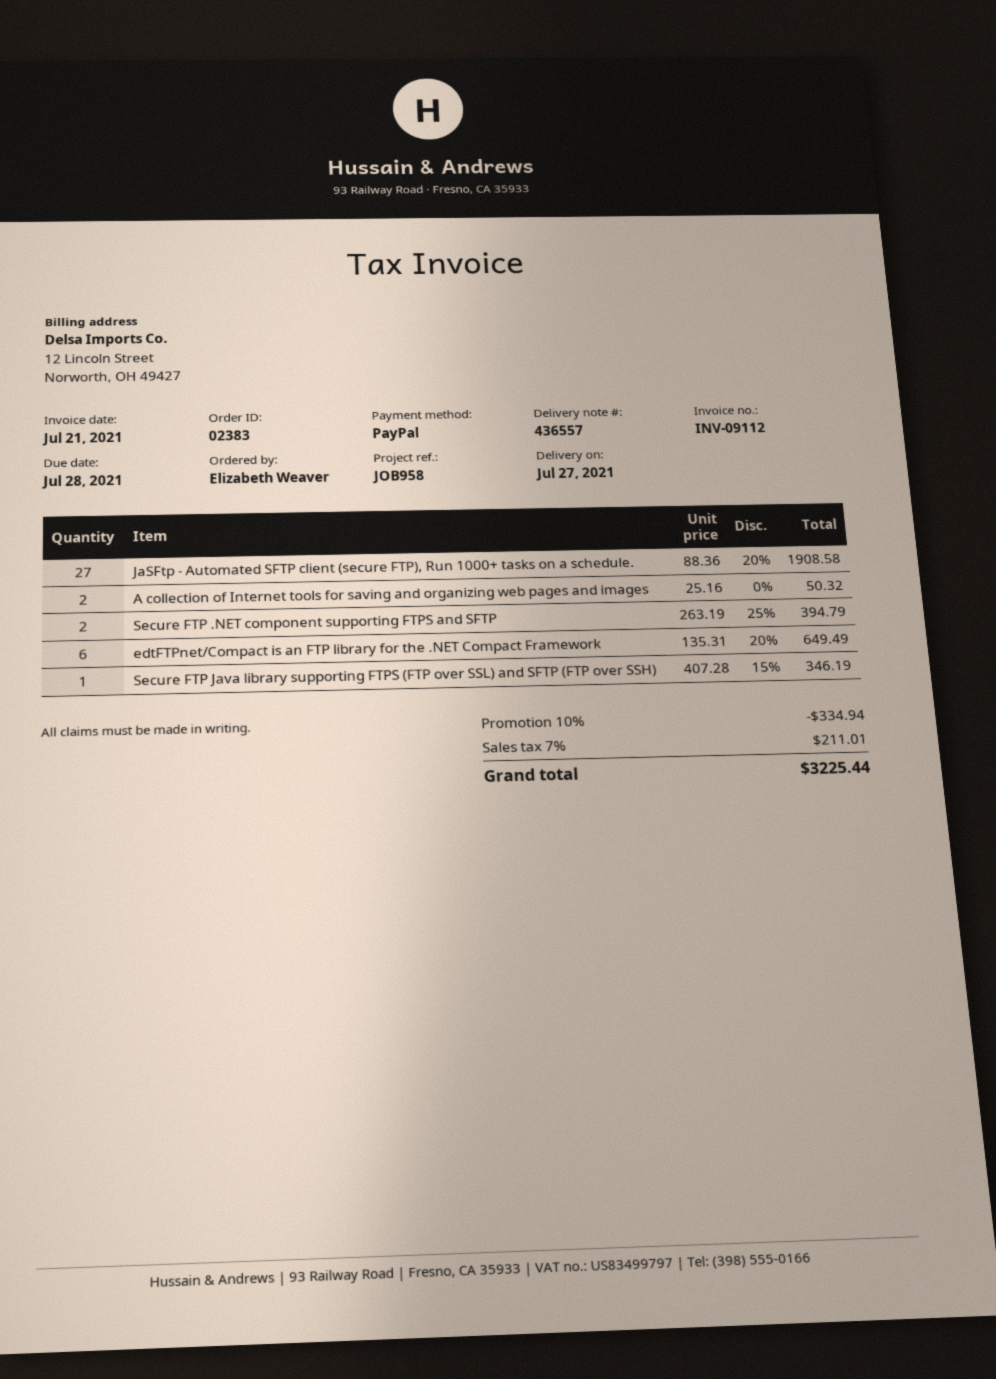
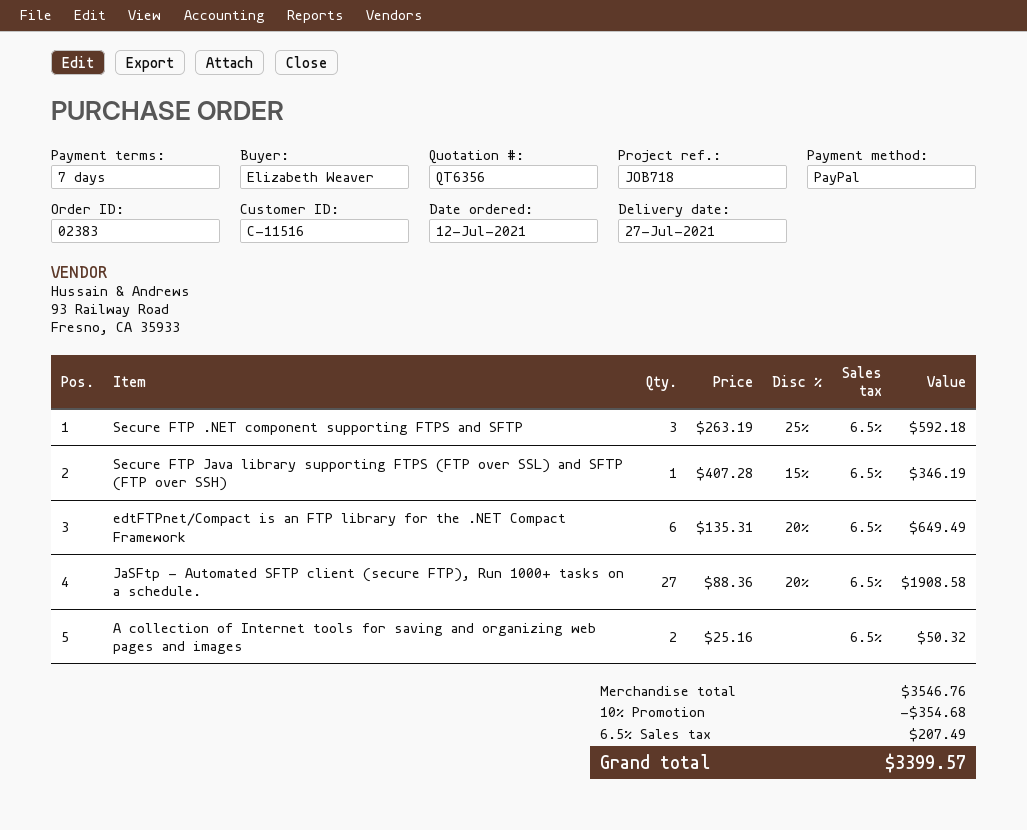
reference: JOB958 -> JOB718
Secure FTP .NET component supporting FTPS and SFTP: 2 x 263.19 - 25% = 394.79 -> 3 x 263.19 - 25% = 592.18
discount: 10% = 334.94 -> 10% = 354.68
tax: 7% = 211.01 -> 6.5% = 207.49
total: 3225.44 -> 3399.57

